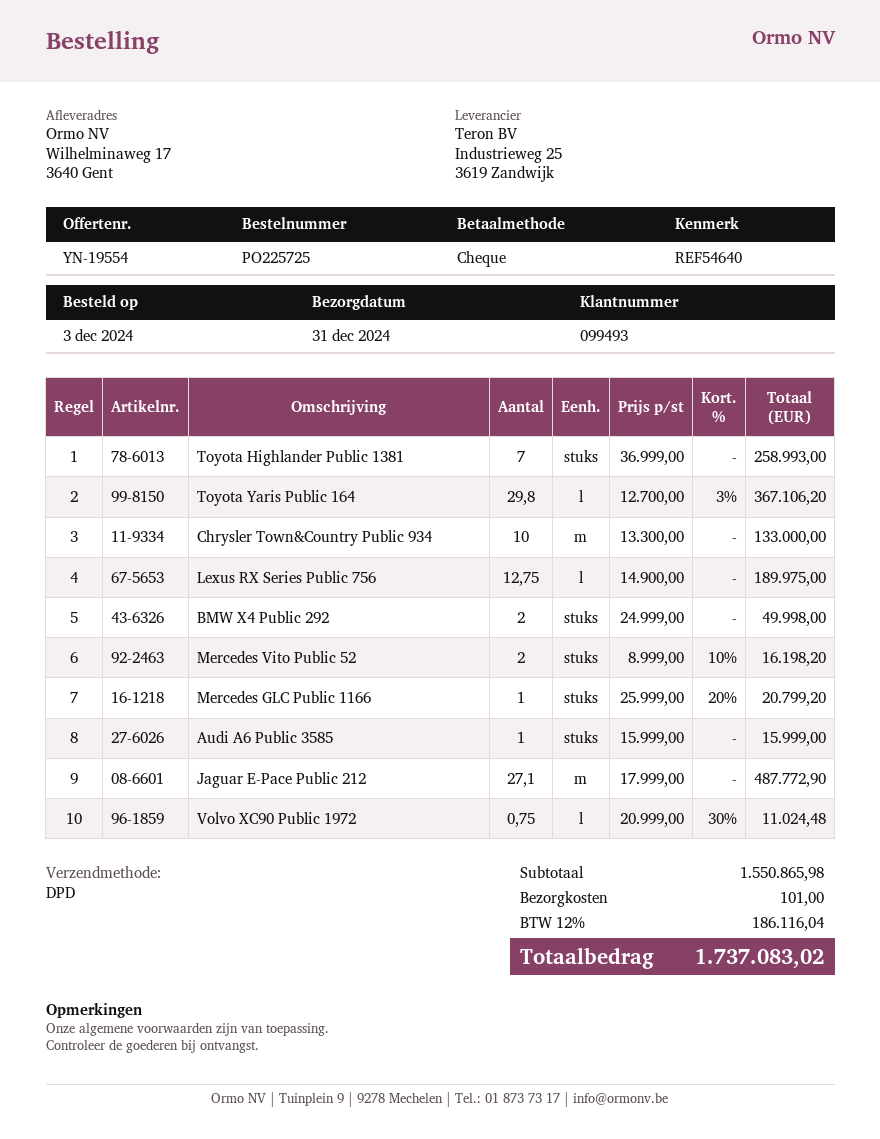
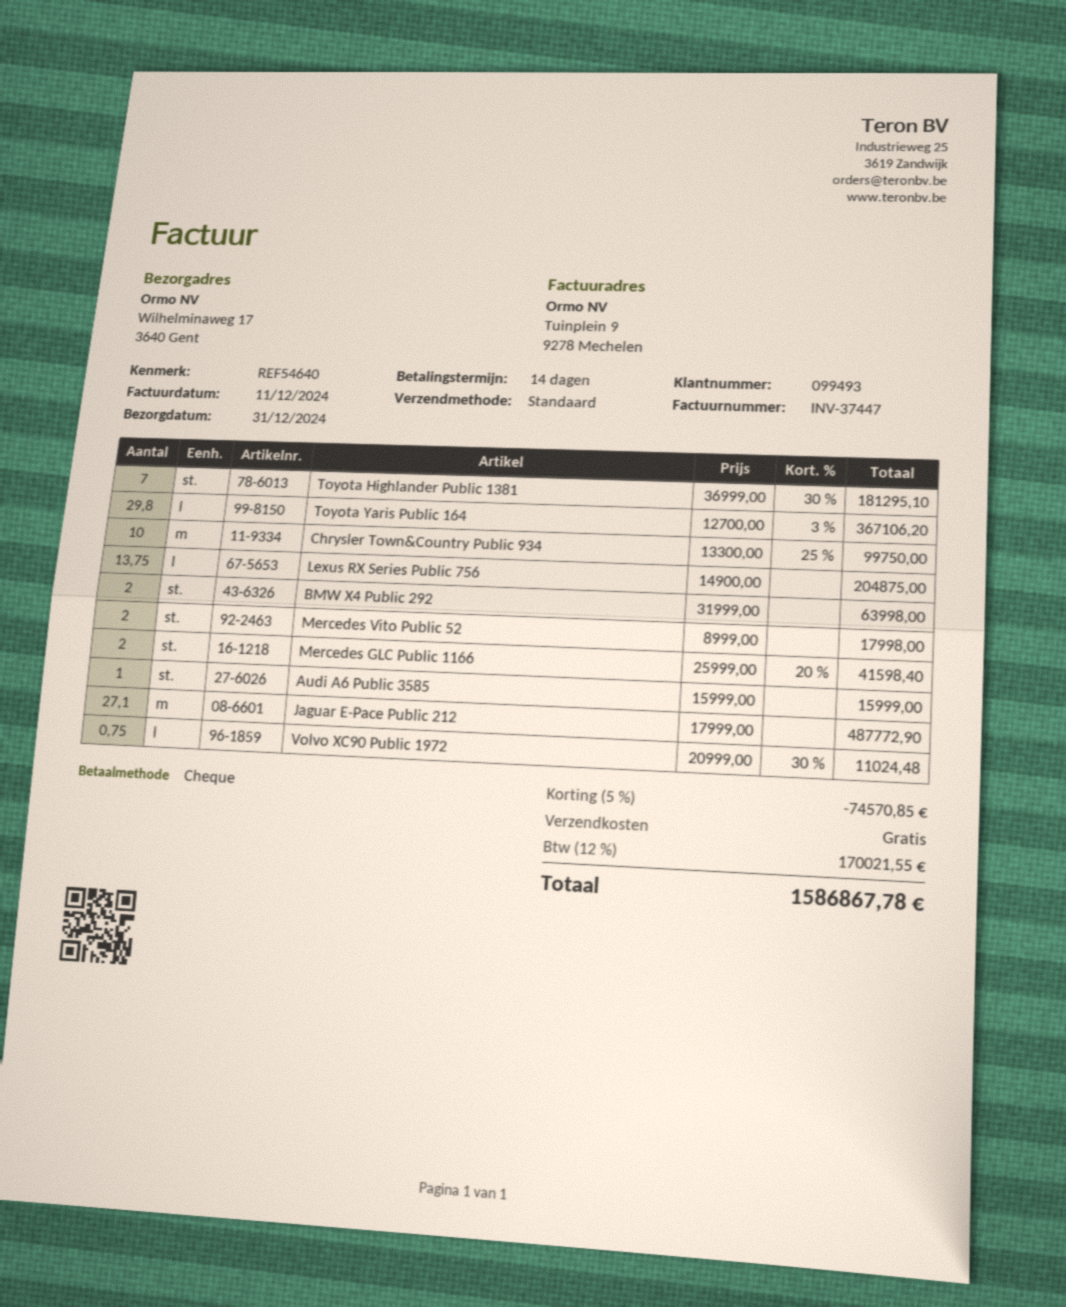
shipping method: DPD -> standard
Toyota Highlander Public 1381: 7 x 36999.00 = 258993.00 -> 7 x 36999.00 - 30% = 181295.10
Chrysler Town&Country Public 934: 10 x 13300.00 = 133000.00 -> 10 x 13300.00 - 25% = 99750.00
Lexus RX Series Public 756: 12.75 x 14900.00 = 189975.00 -> 13.75 x 14900.00 = 204875.00
BMW X4 Public 292: 2 x 24999.00 = 49998.00 -> 2 x 31999.00 = 63998.00
Mercedes Vito Public 52: 2 x 8999.00 - 10% = 16198.20 -> 2 x 8999.00 = 17998.00
Mercedes GLC Public 1166: 1 x 25999.00 - 20% = 20799.20 -> 2 x 25999.00 - 20% = 41598.40
discount: none -> 5% = 74570.85
shipping: 101.00 -> 0.00
tax: 12% = 186116.04 -> 12% = 170021.55
total: 1737083.02 -> 1586867.78

